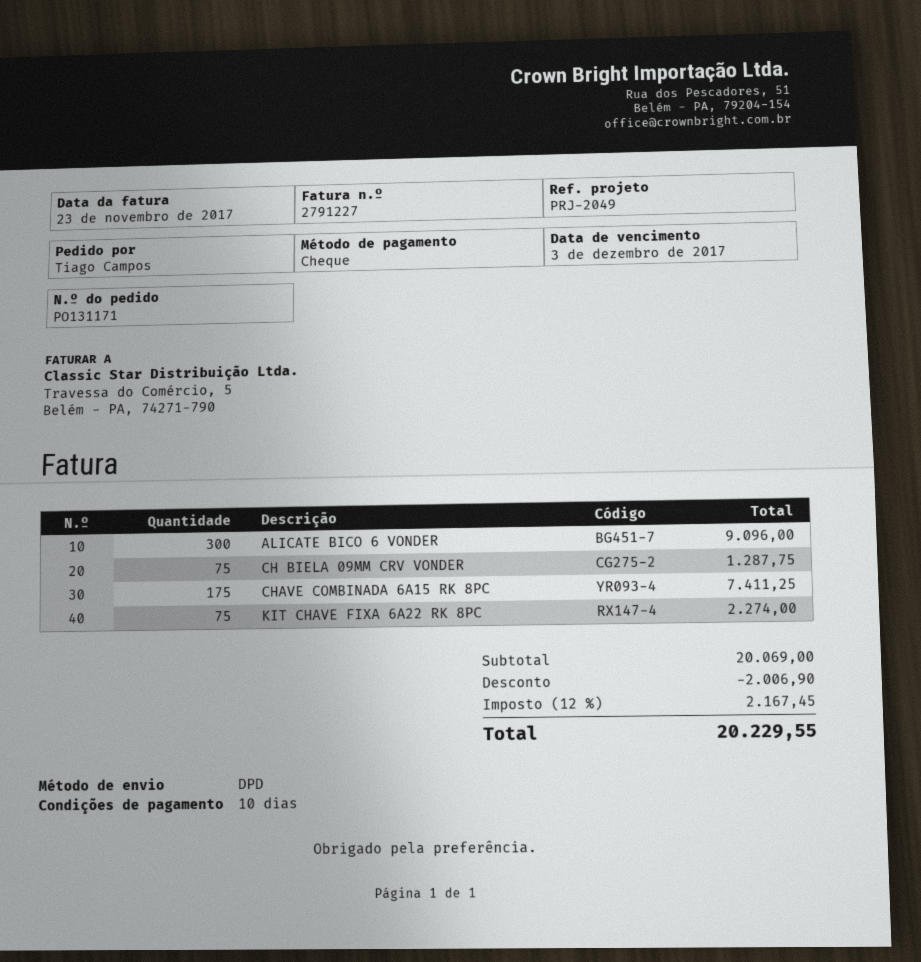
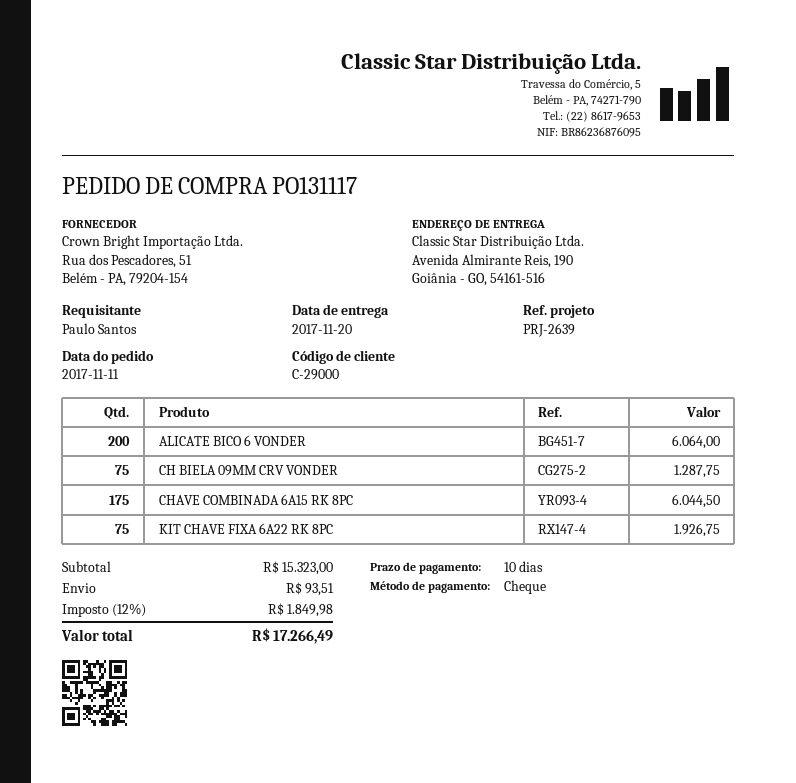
order number: PO131171 -> PO131117
reference: PRJ-2049 -> PRJ-2639
ordered by: Tiago Campos -> Paulo Santos
ALICATE BICO 6 VONDER: 300 for 9096.00 -> 200 for 6064.00
CHAVE COMBINADA 6A15 RK 8PC: 175 for 7411.25 -> 175 for 6044.50
KIT CHAVE FIXA 6A22 RK 8PC: 75 for 2274.00 -> 75 for 1926.75
subtotal: 20069.00 -> 15323.00
discount: 2006.90 -> none
shipping: none -> 93.51
tax: 12% = 2167.45 -> 12% = 1849.98
total: 20229.55 -> 17266.49

